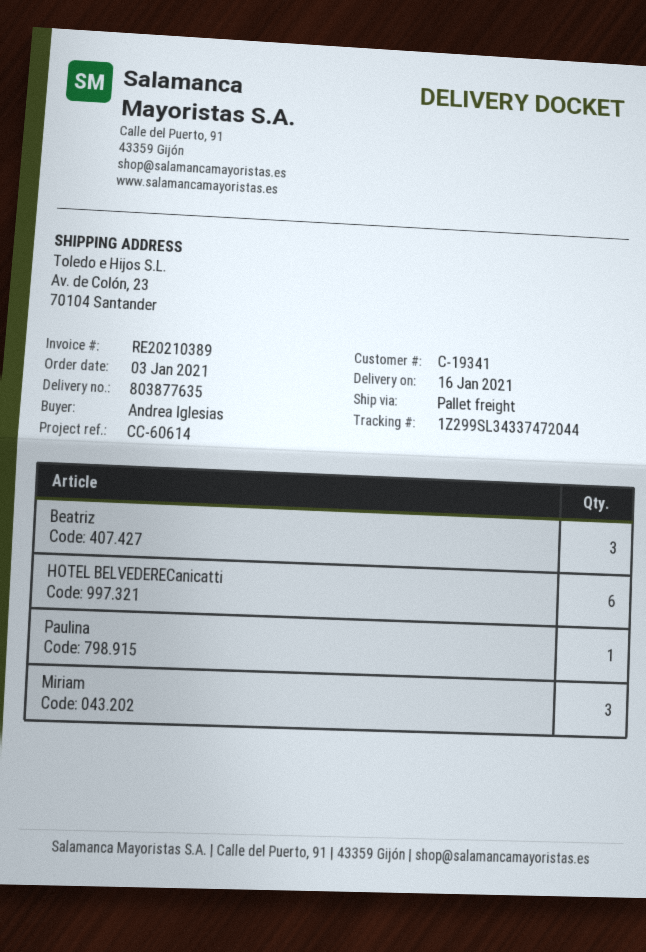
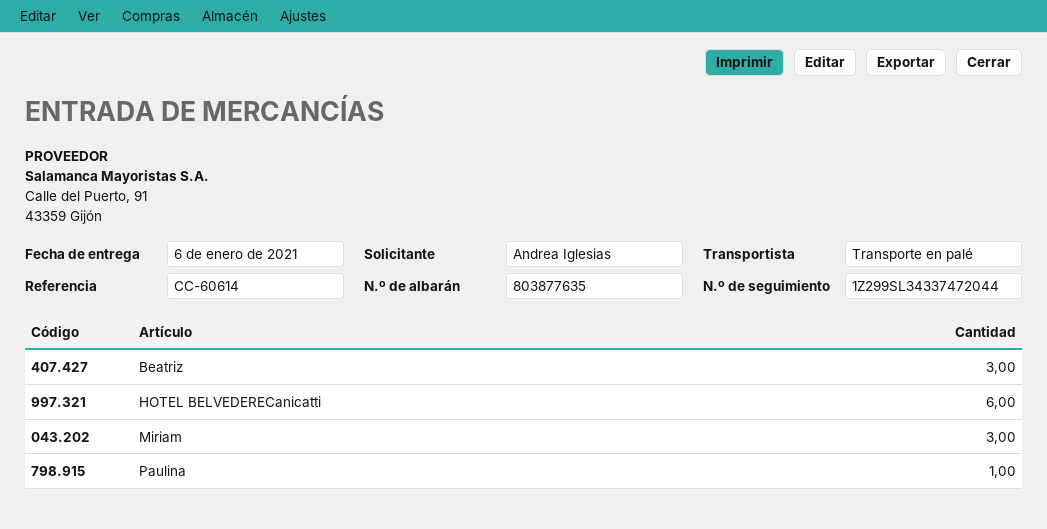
delivery date: 2021-01-16 -> 2021-01-06

